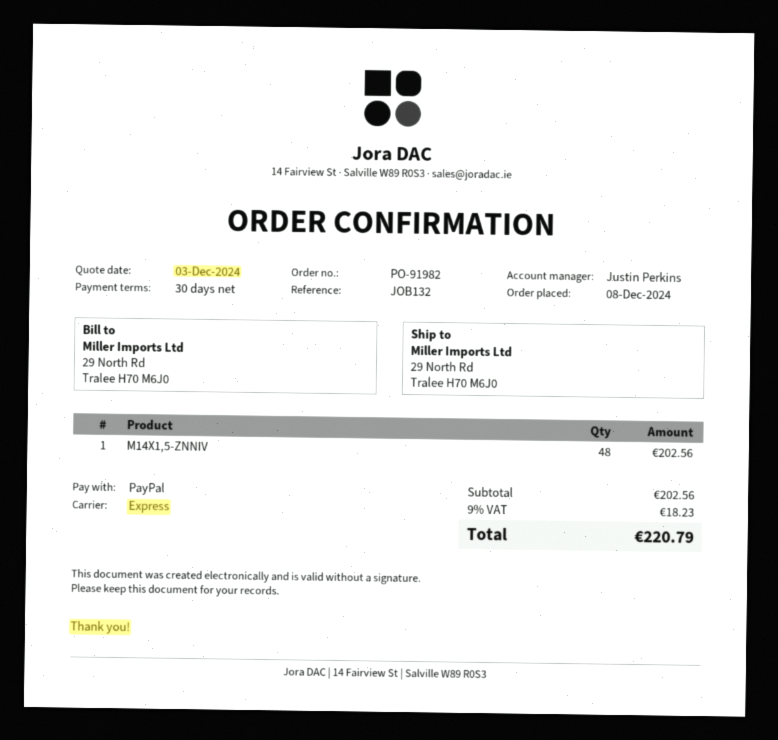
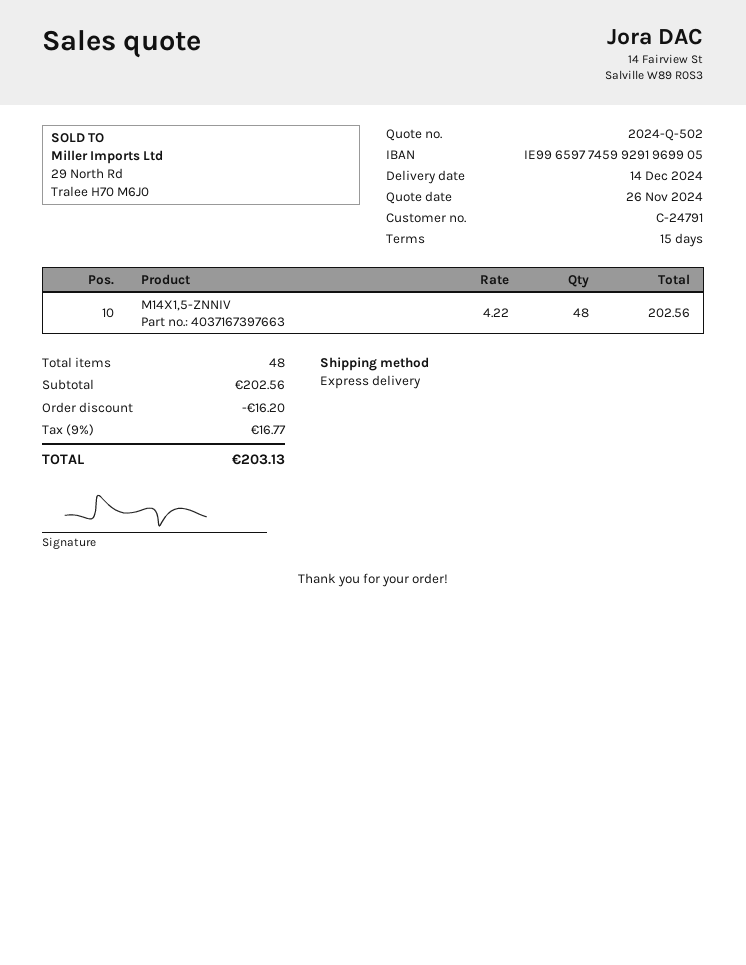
quote date: 2024-12-03 -> 2024-11-26
payment terms: 30 days -> 15 days
discount: none -> 16.20
tax: 9% = 18.23 -> 9% = 16.77
total: 220.79 -> 203.13

